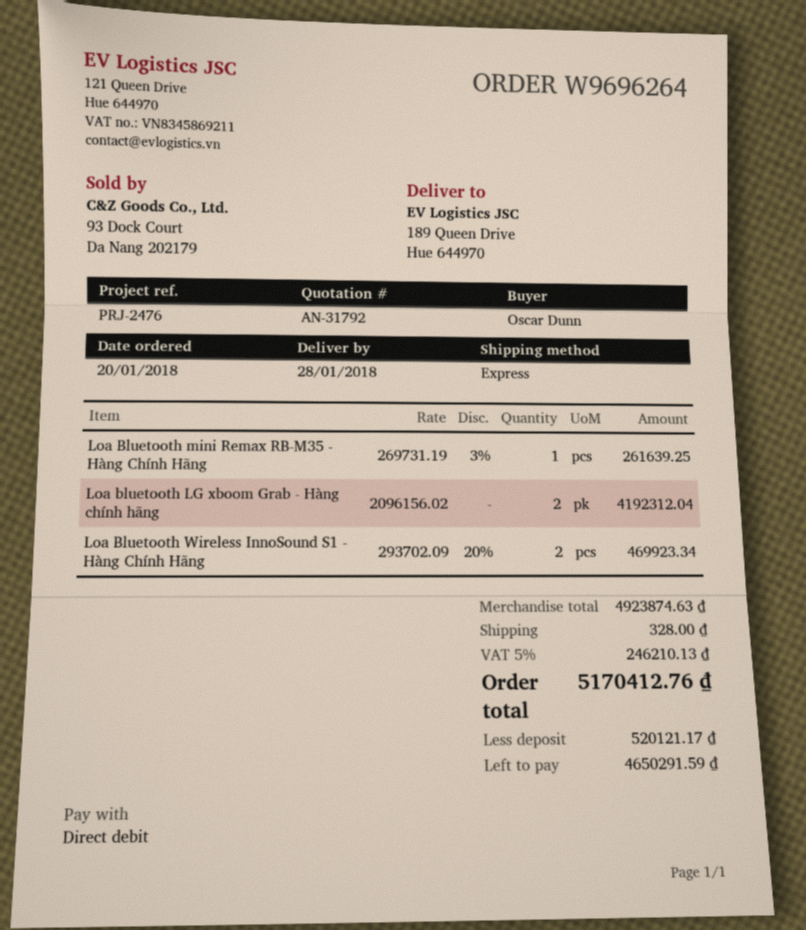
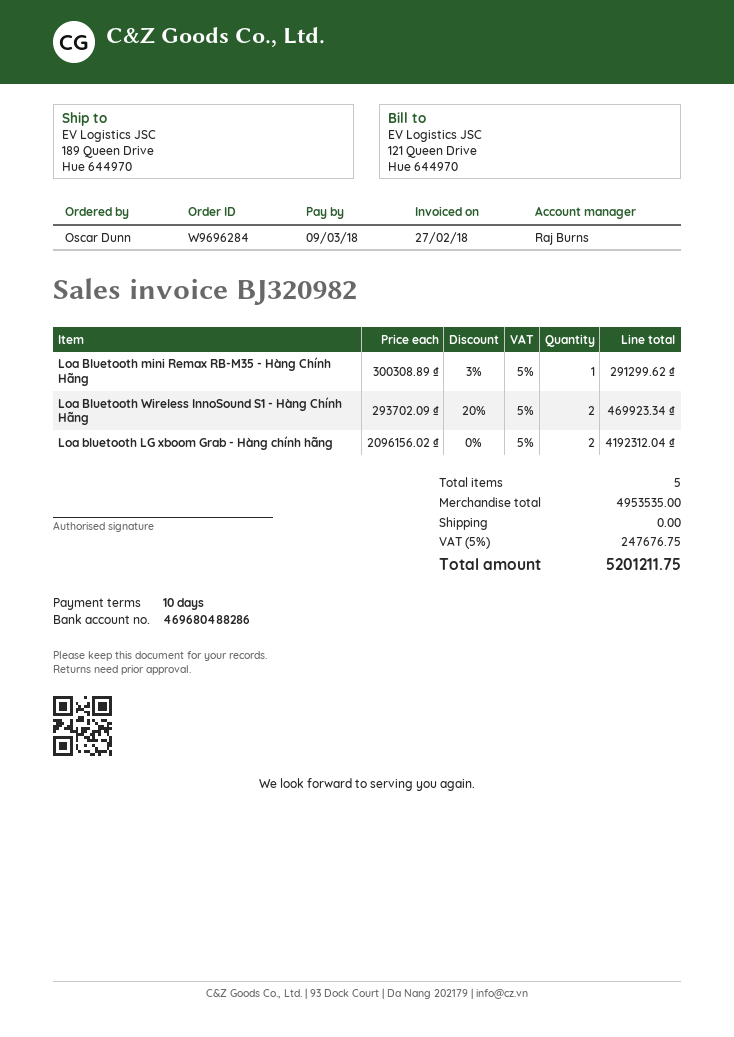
order number: W9696264 -> W9696284
Loa Bluetooth mini Remax RB-M35 - Hàng Chính Hãng: 1 x 269731.19 - 3% = 261639.25 -> 1 x 300308.89 - 3% = 291299.62
subtotal: 4923874.63 -> 4953535.00
shipping: 328.00 -> 0.00
tax: 5% = 246210.13 -> 5% = 247676.75
total: 5170412.76 -> 5201211.75

